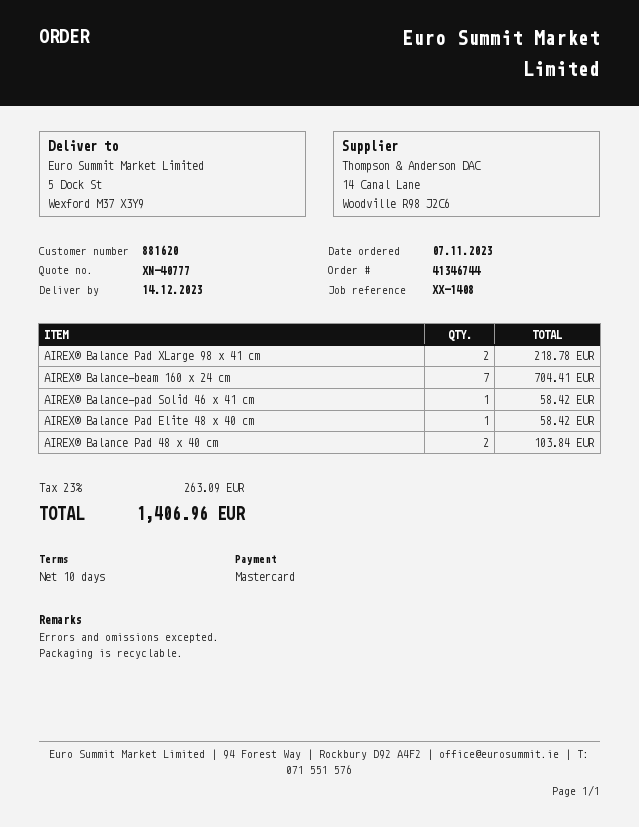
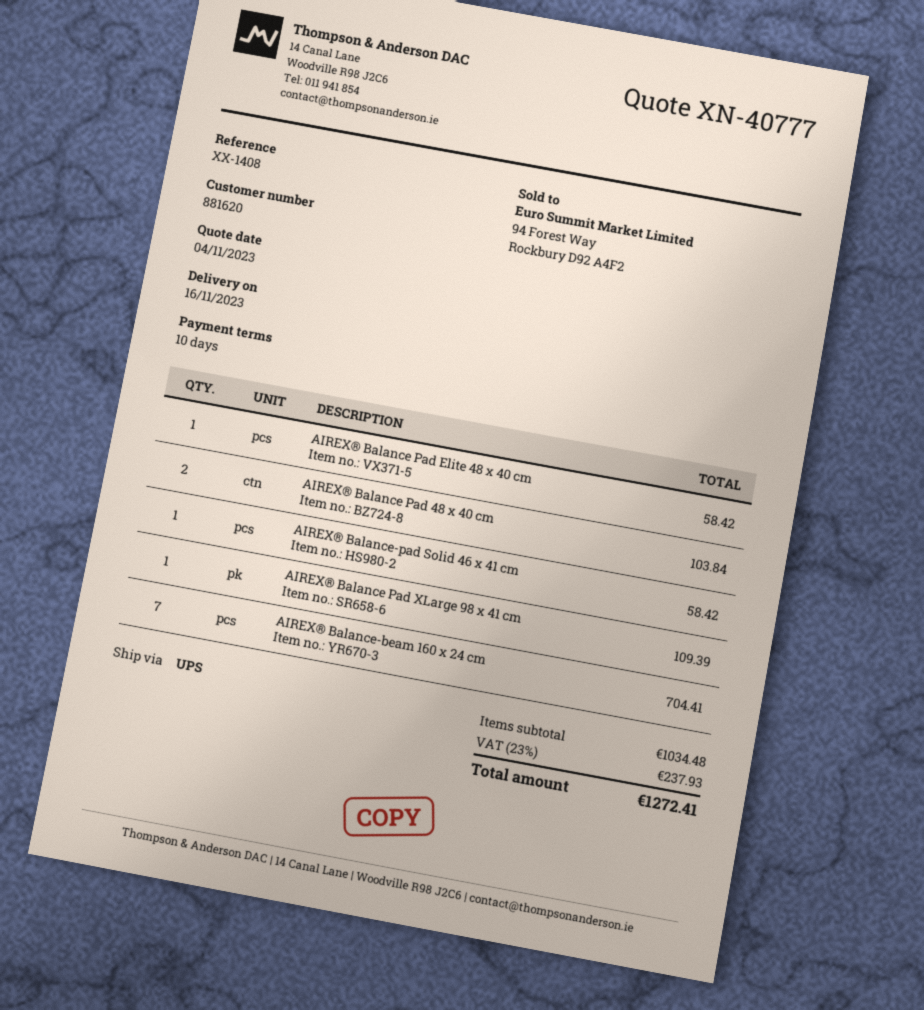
delivery date: 2023-12-14 -> 2023-11-16
AIREX® Balance Pad XLarge 98 x 41 cm: 2 for 218.78 -> 1 for 109.39
tax: 23% = 263.09 -> 23% = 237.93
total: 1406.96 -> 1272.41

